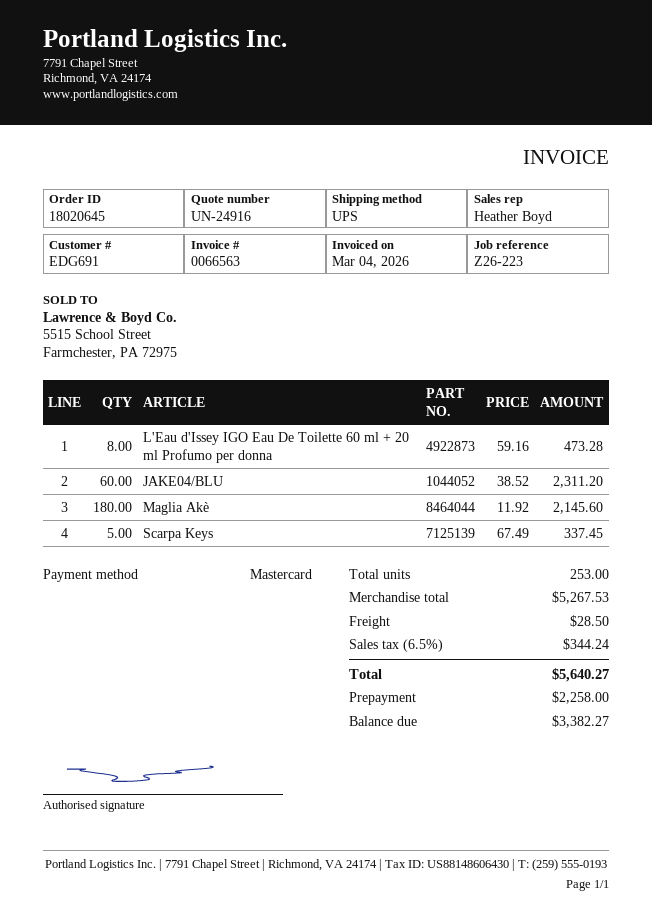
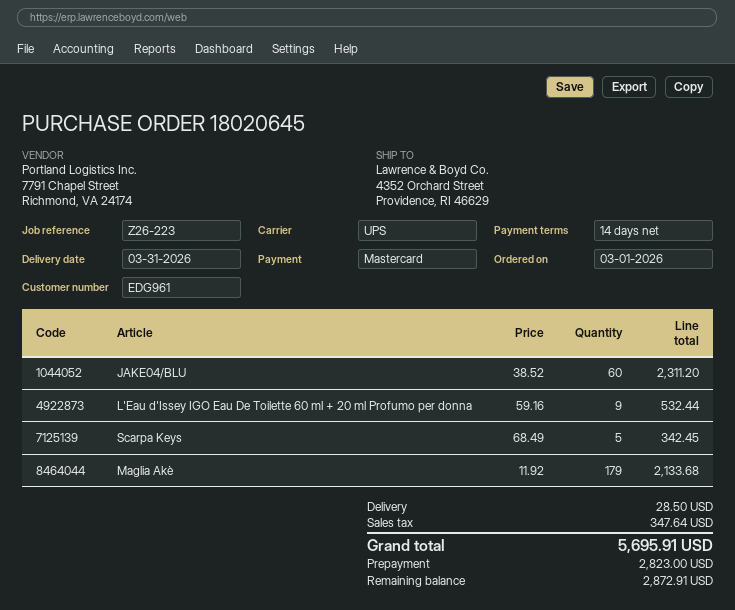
customer number: EDG691 -> EDG961
L'Eau d'Issey IGO Eau De Toilette 60 ml + 20 ml Profumo per donna: 8 x 59.16 = 473.28 -> 9 x 59.16 = 532.44
Maglia Akè: 180 x 11.92 = 2145.60 -> 179 x 11.92 = 2133.68
Scarpa Keys: 5 x 67.49 = 337.45 -> 5 x 68.49 = 342.45
tax: 344.24 -> 347.64
total: 5640.27 -> 5695.91
deposit: 2258.00 -> 2823.00
balance: 3382.27 -> 2872.91

